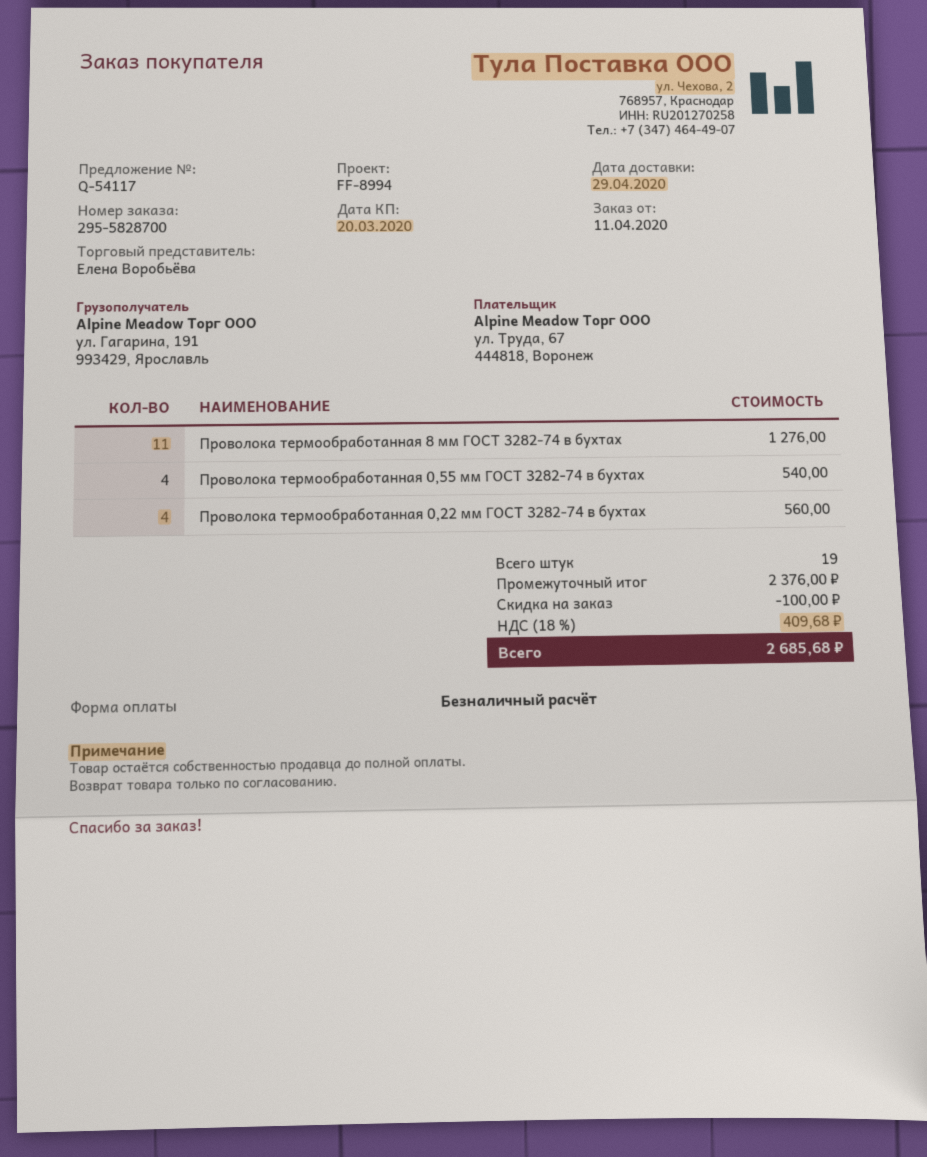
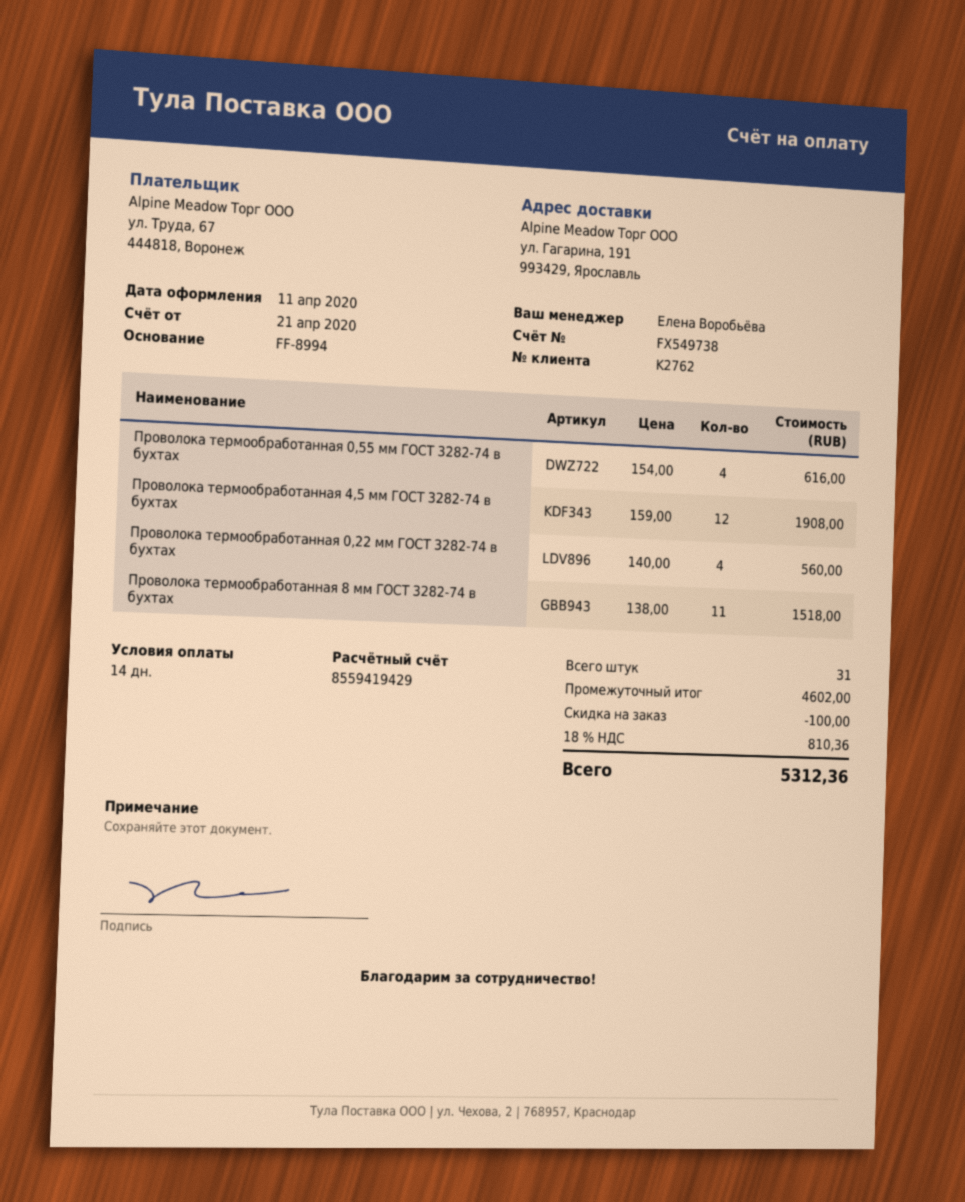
Проволока термообработанная 8 мм ГОСТ 3282-74 в бухтах: 11 for 1276.00 -> 11 for 1518.00
Проволока термообработанная 0,55 мм ГОСТ 3282-74 в бухтах: 4 for 540.00 -> 4 for 616.00
Проволока термообработанная 4,5 мм ГОСТ 3282-74 в бухтах: none -> 12 for 1908.00
total quantity: 19 -> 31
subtotal: 2376.00 -> 4602.00
tax: 18% = 409.68 -> 18% = 810.36
total: 2685.68 -> 5312.36

